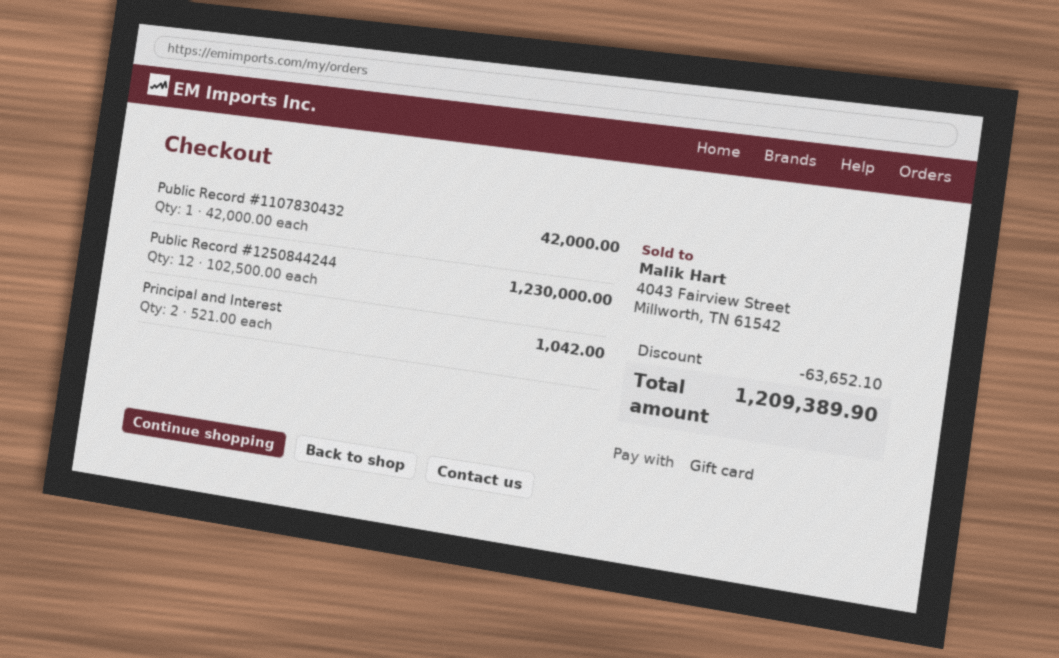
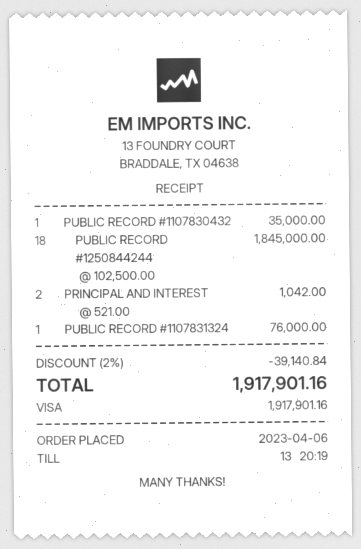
payment method: gift card -> Visa
Public Record #1107830432: 1 x 42000.00 = 42000.00 -> 1 x 35000.00 = 35000.00
Public Record #1250844244: 12 x 102500.00 = 1230000.00 -> 18 x 102500.00 = 1845000.00
PUBLIC RECORD #1107831324: none -> 1 x 76000.00 = 76000.00
discount: 63652.10 -> 39140.84
total: 1209389.90 -> 1917901.16

